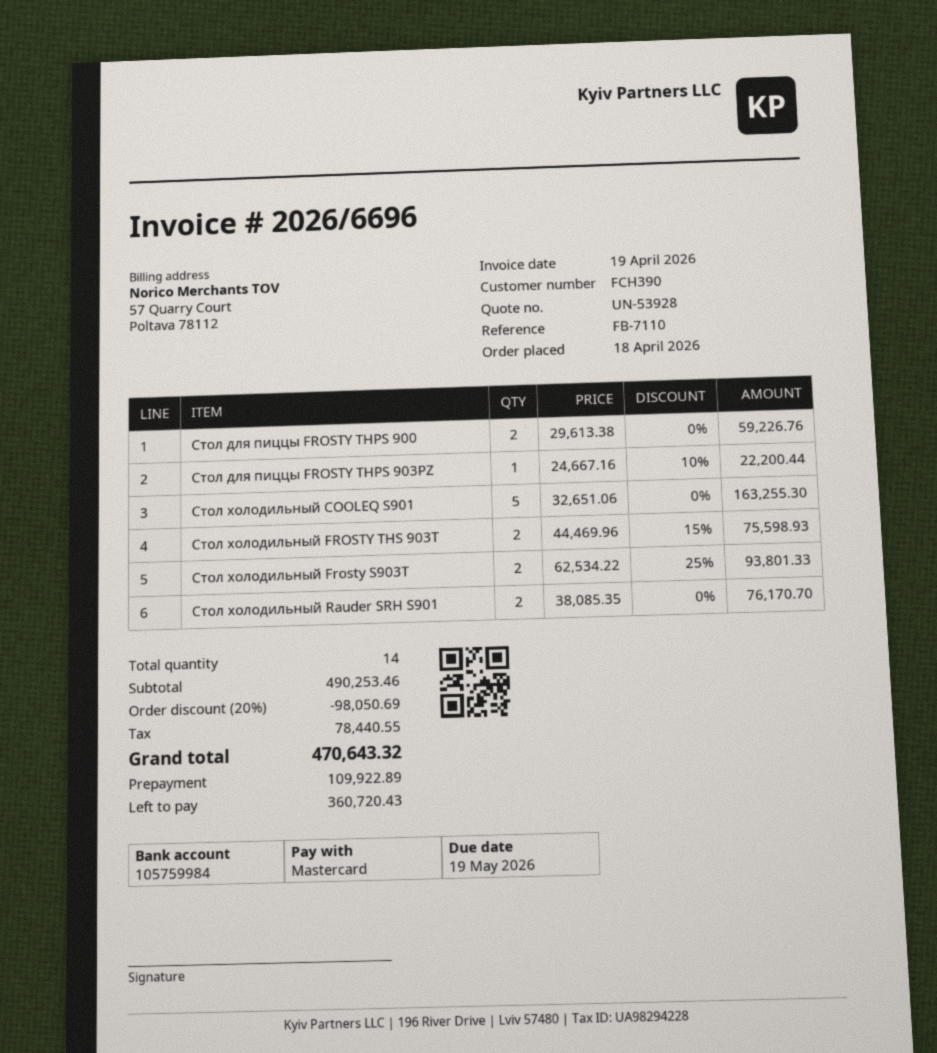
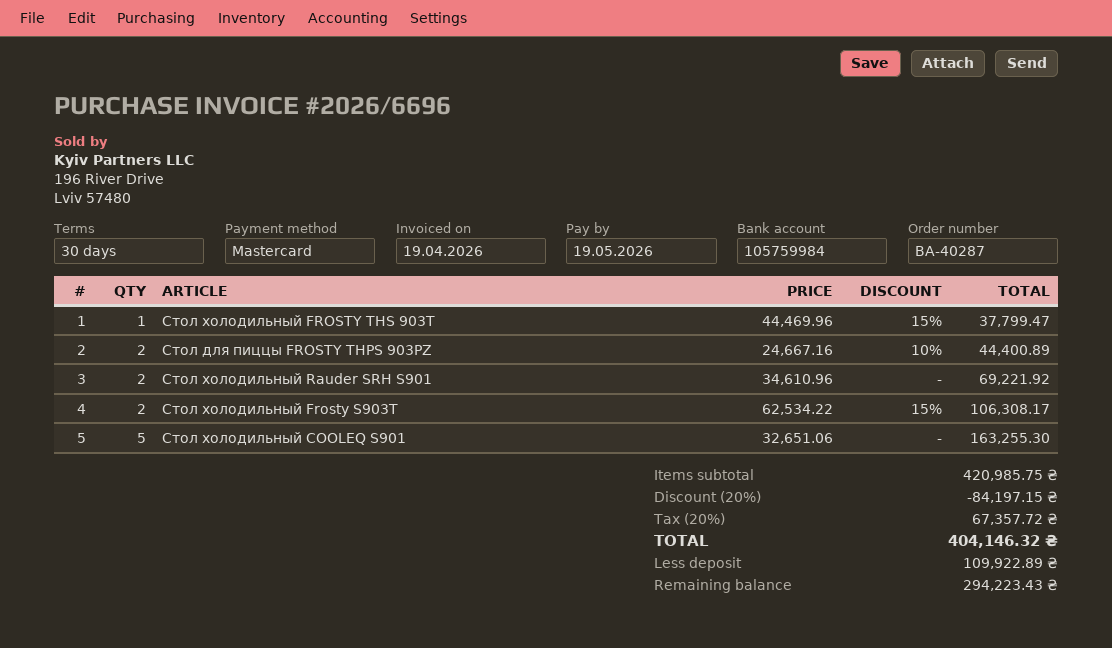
Стол для пиццы FROSTY THPS 900: 2 x 29613.38 = 59226.76 -> none
Стол для пиццы FROSTY THPS 903PZ: 1 x 24667.16 - 10% = 22200.44 -> 2 x 24667.16 - 10% = 44400.89
Стол холодильный FROSTY THS 903T: 2 x 44469.96 - 15% = 75598.93 -> 1 x 44469.96 - 15% = 37799.47
Стол холодильный Frosty S903T: 2 x 62534.22 - 25% = 93801.33 -> 2 x 62534.22 - 15% = 106308.17
Стол холодильный Rauder SRH S901: 2 x 38085.35 = 76170.70 -> 2 x 34610.96 = 69221.92
subtotal: 490253.46 -> 420985.75
discount: 20% = 98050.69 -> 20% = 84197.15
tax: 78440.55 -> 67357.72
total: 470643.32 -> 404146.32
balance: 360720.43 -> 294223.43

